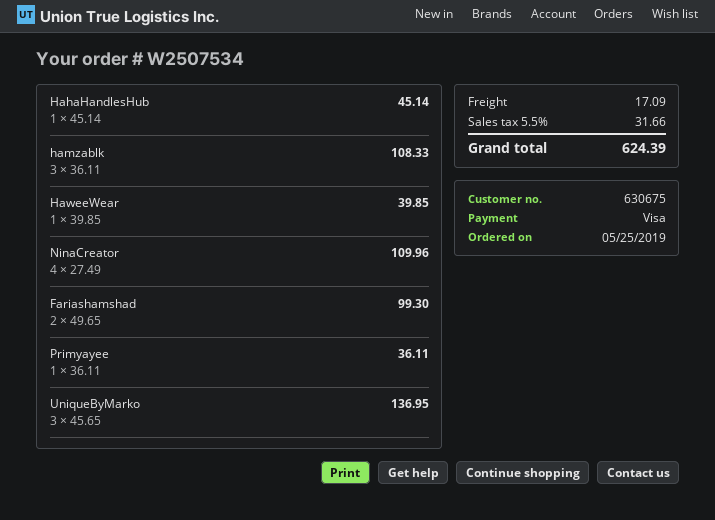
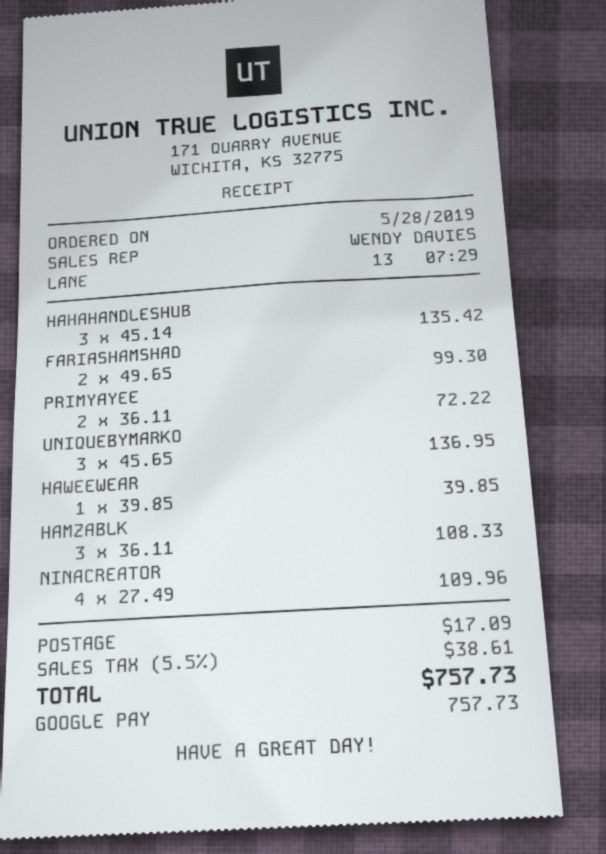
order date: 2019-05-25 -> 2019-05-28
payment method: Visa -> Google Pay
HahaHandlesHub: 1 x 45.14 = 45.14 -> 3 x 45.14 = 135.42
Primyayee: 1 x 36.11 = 36.11 -> 2 x 36.11 = 72.22
tax: 5.5% = 31.66 -> 5.5% = 38.61
total: 624.39 -> 757.73

